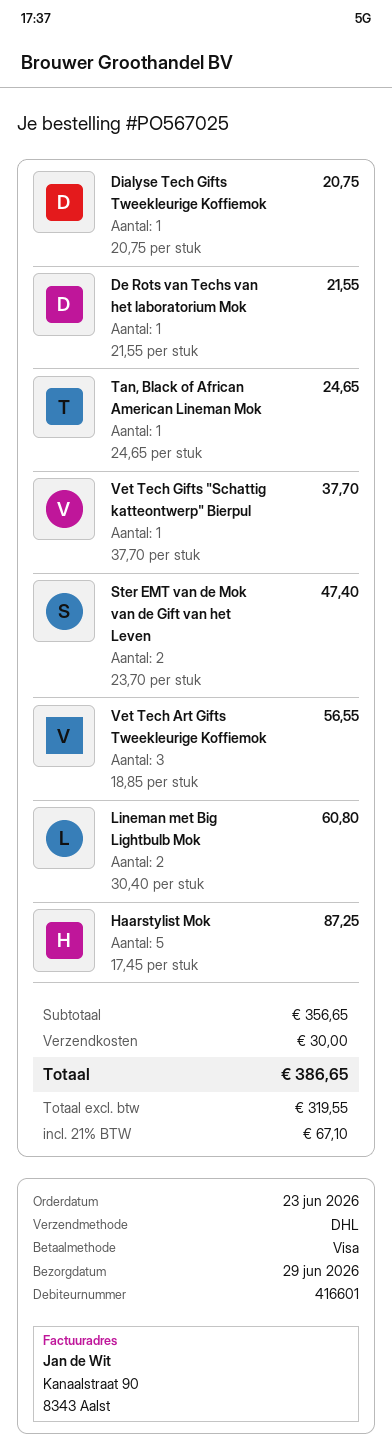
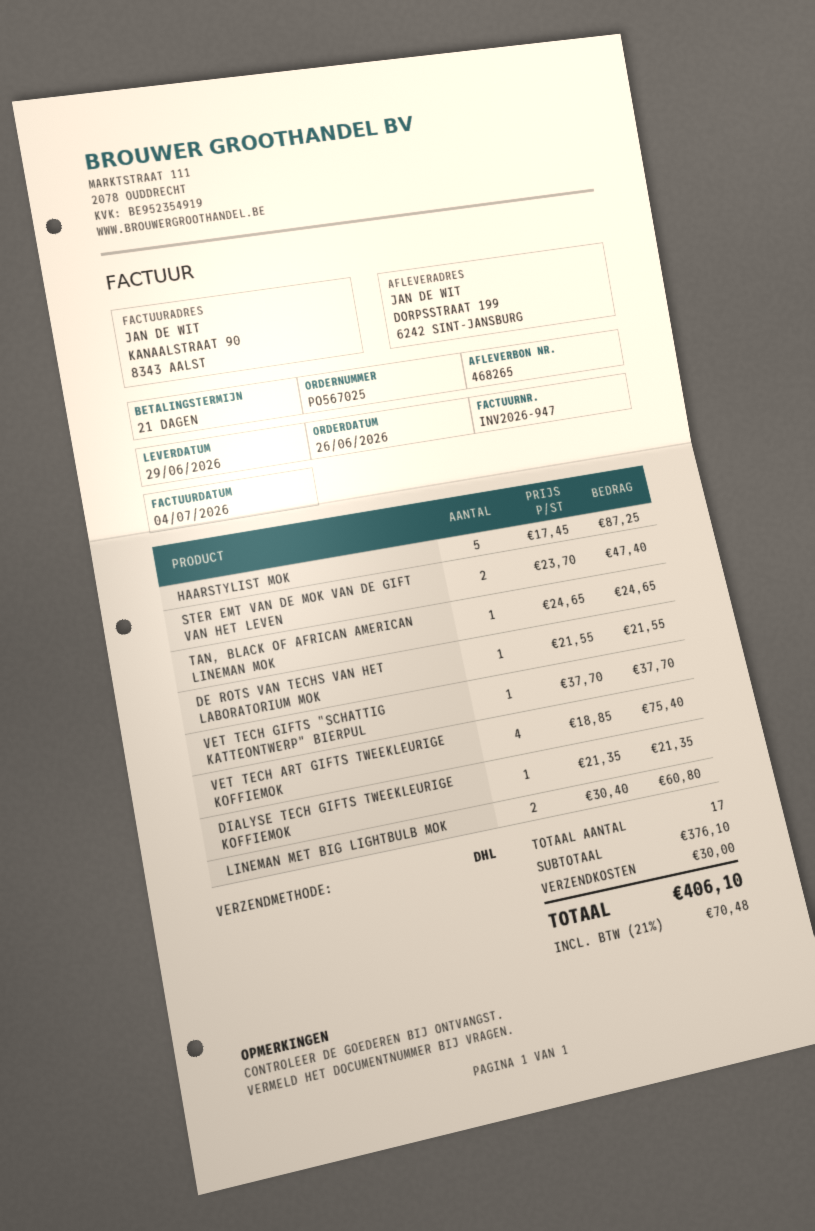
order date: 2026-06-23 -> 2026-06-26
Dialyse Tech Gifts Tweekleurige Koffiemok: 1 x 20.75 = 20.75 -> 1 x 21.35 = 21.35
Vet Tech Art Gifts Tweekleurige Koffiemok: 3 x 18.85 = 56.55 -> 4 x 18.85 = 75.40
subtotal: 356.65 -> 376.10
tax: 21% = 67.10 -> 21% = 70.48
total: 386.65 -> 406.10

